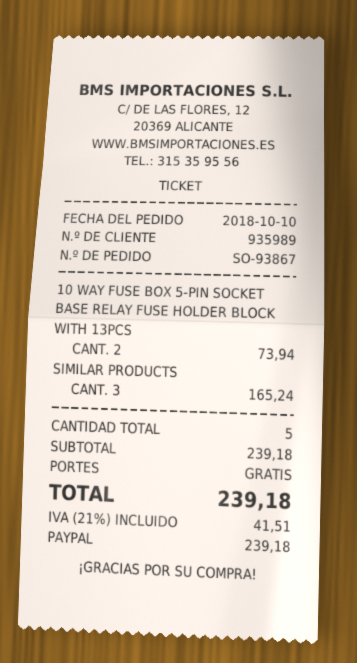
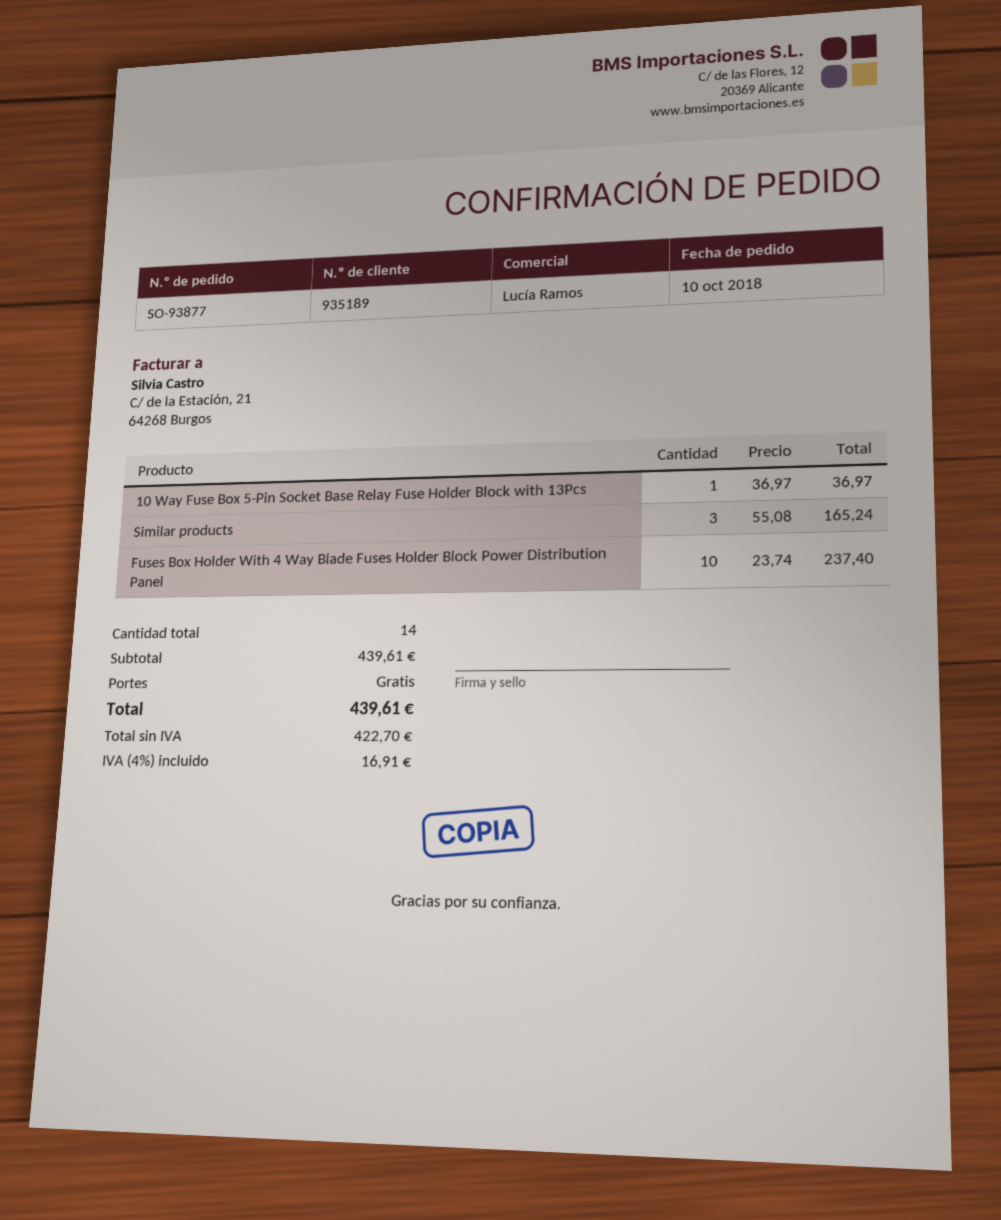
order number: SO-93867 -> SO-93877
customer number: 935989 -> 935189
10 WAY FUSE BOX 5-PIN SOCKET BASE RELAY FUSE HOLDER BLOCK WITH 13PCS: 2 for 73.94 -> 1 for 36.97
Fuses Box Holder With 4 Way Blade Fuses Holder Block Power Distribution Panel: none -> 10 for 237.40
total quantity: 5 -> 14
subtotal: 239.18 -> 439.61
tax: 21% = 41.51 -> 4% = 16.91
total: 239.18 -> 439.61

